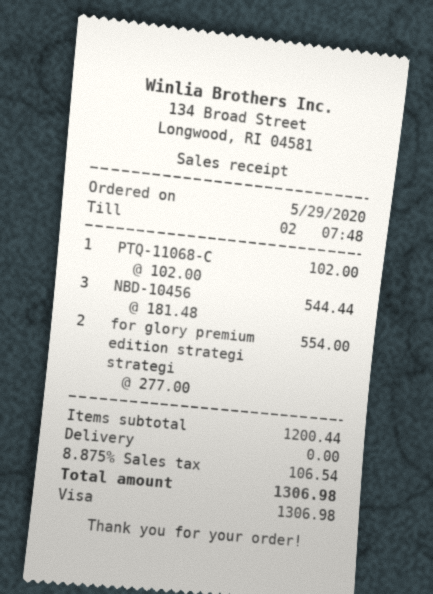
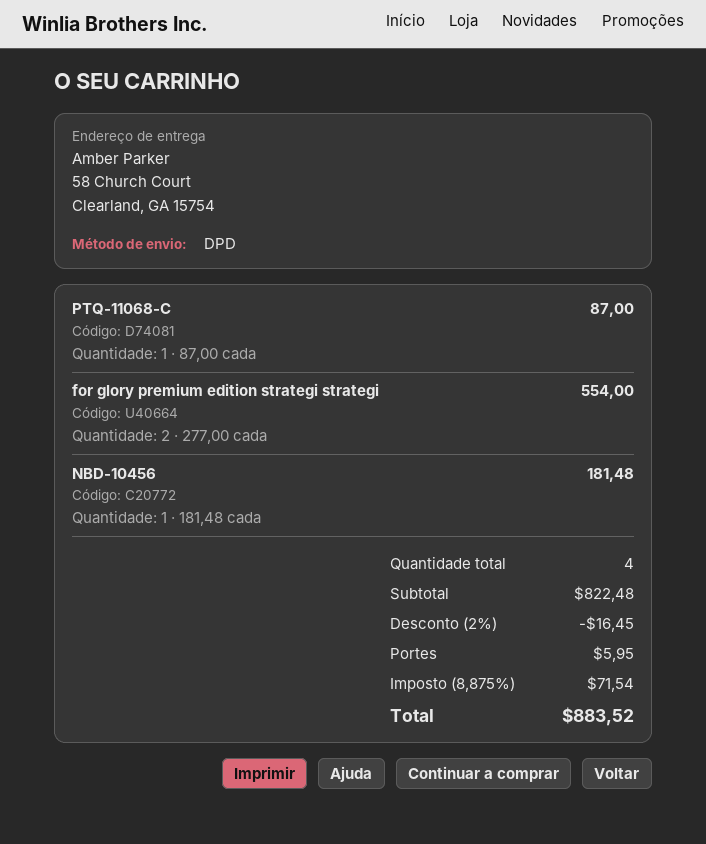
PTQ-11068-C: 1 x 102.00 = 102.00 -> 1 x 87.00 = 87.00
NBD-10456: 3 x 181.48 = 544.44 -> 1 x 181.48 = 181.48
subtotal: 1200.44 -> 822.48
discount: none -> 2% = 16.45
shipping: 0.00 -> 5.95
tax: 8.875% = 106.54 -> 8.875% = 71.54
total: 1306.98 -> 883.52

